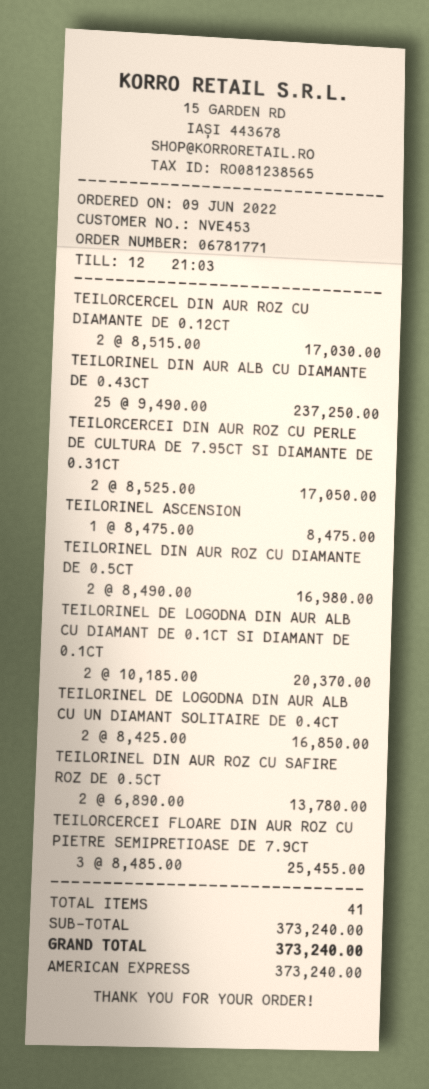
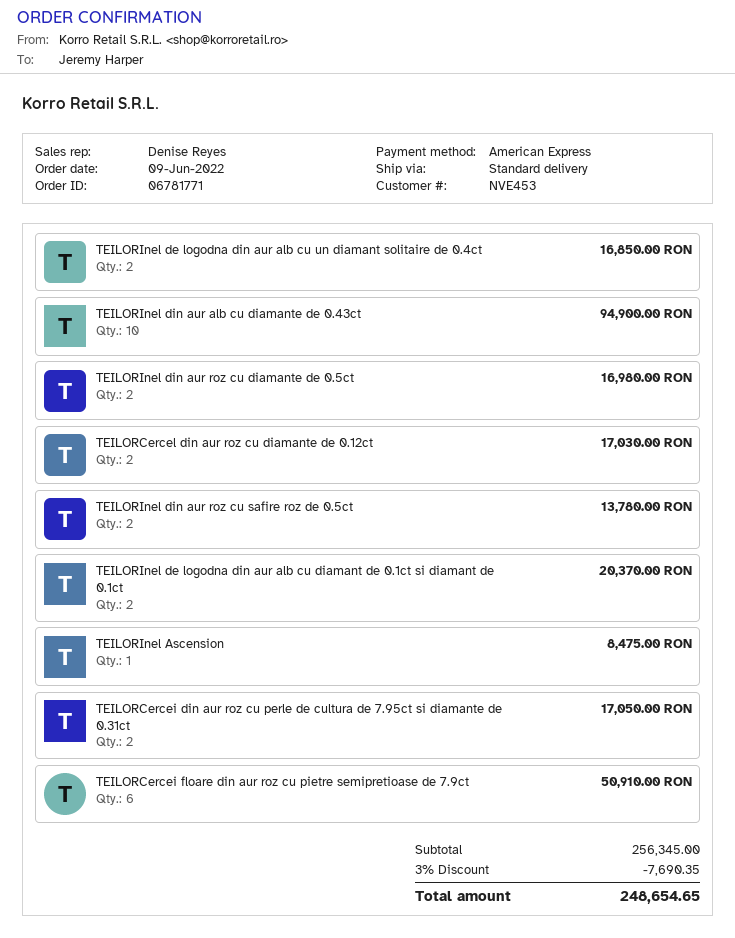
TEILORINEL DIN AUR ALB CU DIAMANTE DE 0.43CT: 25 for 237250.00 -> 10 for 94900.00
TEILORCERCEI FLOARE DIN AUR ROZ CU PIETRE SEMIPRETIOASE DE 7.9CT: 3 for 25455.00 -> 6 for 50910.00
subtotal: 373240.00 -> 256345.00
discount: none -> 3% = 7690.35
total: 373240.00 -> 248654.65

